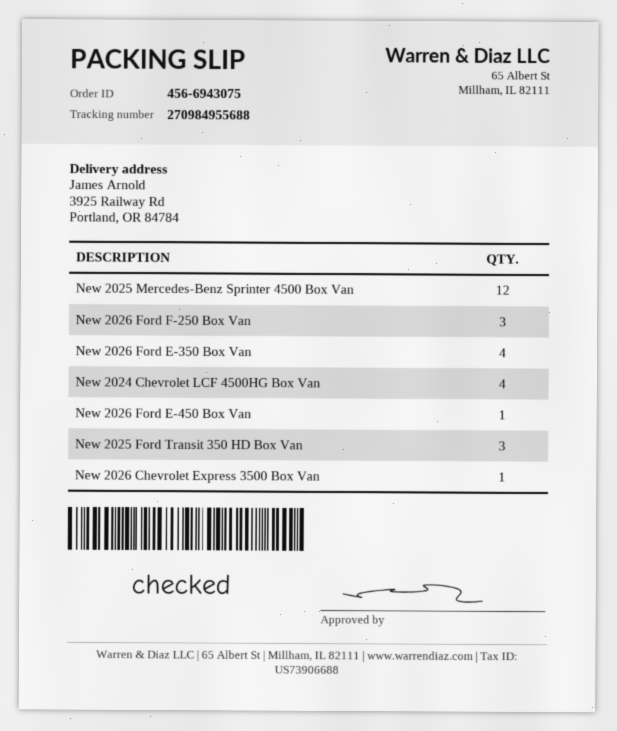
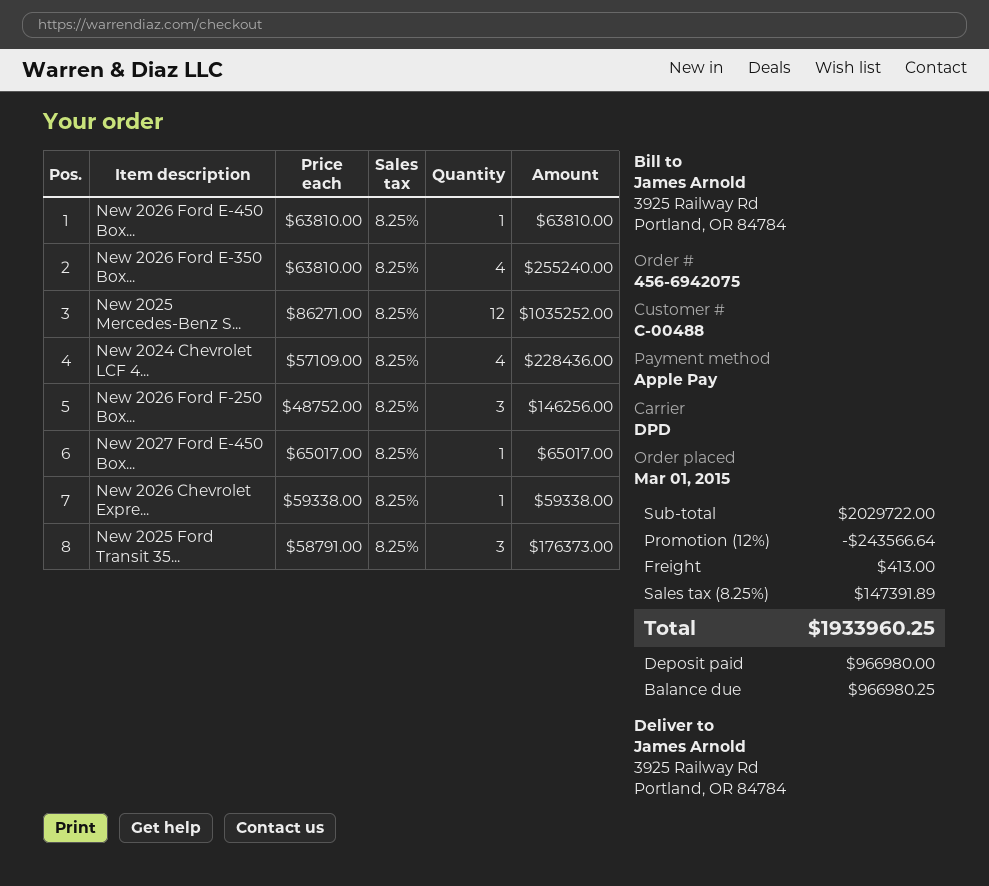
order number: 456-6943075 -> 456-6942075
New 2027 Ford E-450 Box...: none -> 1

